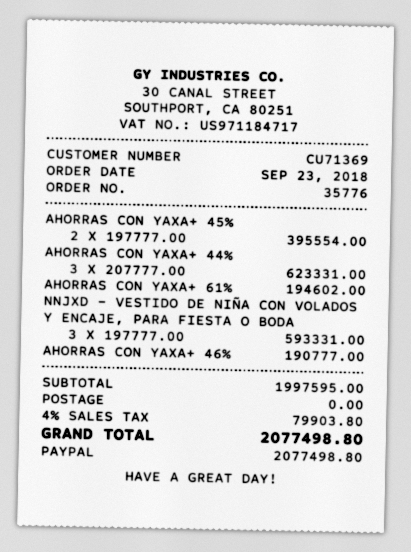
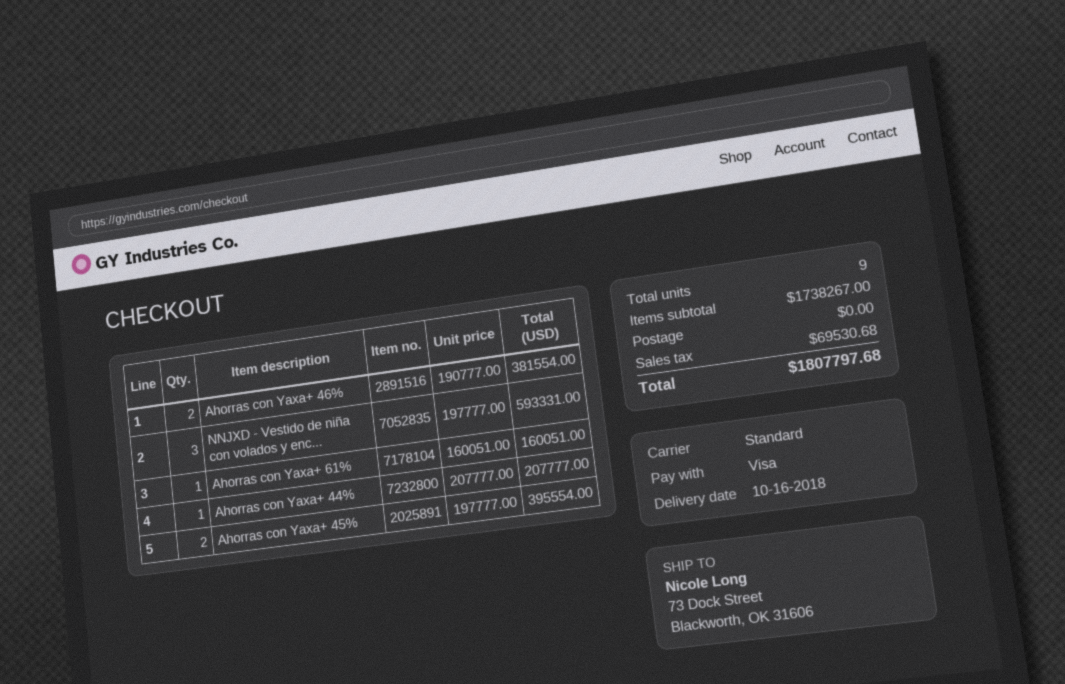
payment method: PayPal -> Visa
AHORRAS CON YAXA+ 44%: 3 x 207777.00 = 623331.00 -> 1 x 207777.00 = 207777.00
AHORRAS CON YAXA+ 61%: 1 x 194602.00 = 194602.00 -> 1 x 160051.00 = 160051.00
AHORRAS CON YAXA+ 46%: 1 x 190777.00 = 190777.00 -> 2 x 190777.00 = 381554.00
subtotal: 1997595.00 -> 1738267.00
tax: 79903.80 -> 69530.68
total: 2077498.80 -> 1807797.68

